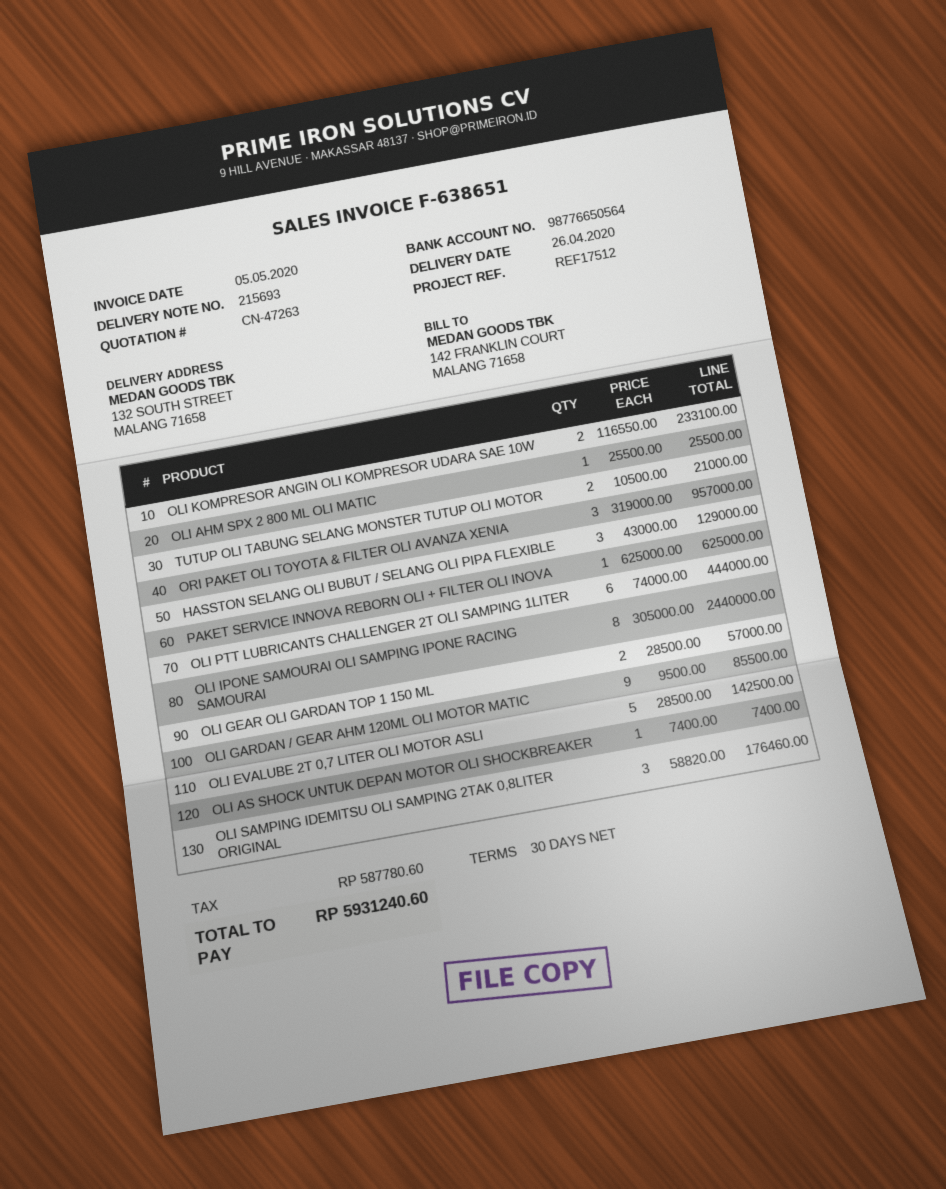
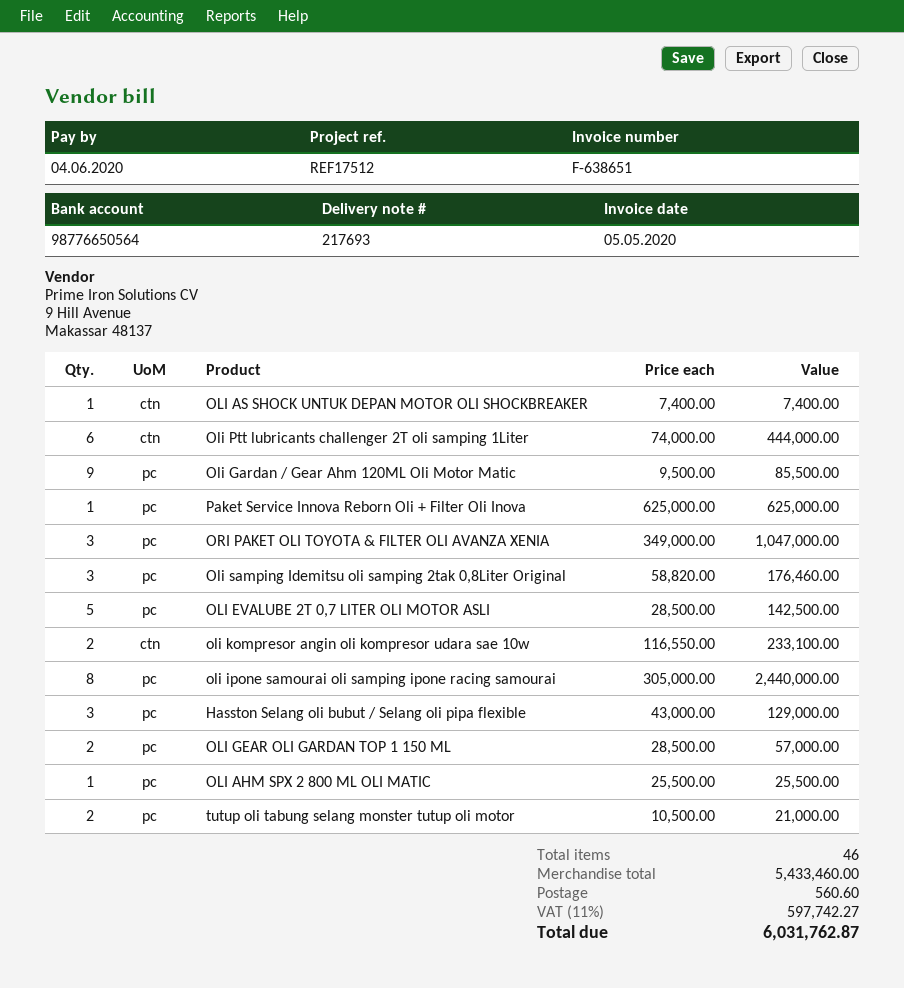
delivery note number: 215693 -> 217693
ORI PAKET OLI TOYOTA & FILTER OLI AVANZA XENIA: 3 x 319000.00 = 957000.00 -> 3 x 349000.00 = 1047000.00
shipping: none -> 560.60
tax: 587780.60 -> 597742.27
total: 5931240.60 -> 6031762.87

